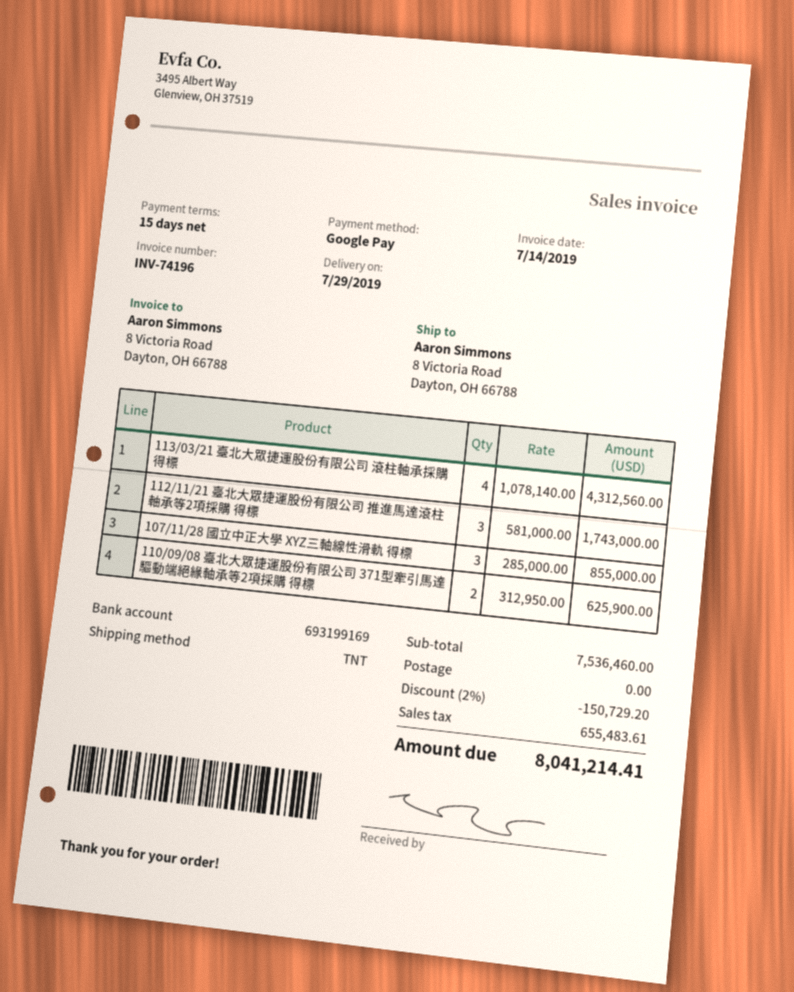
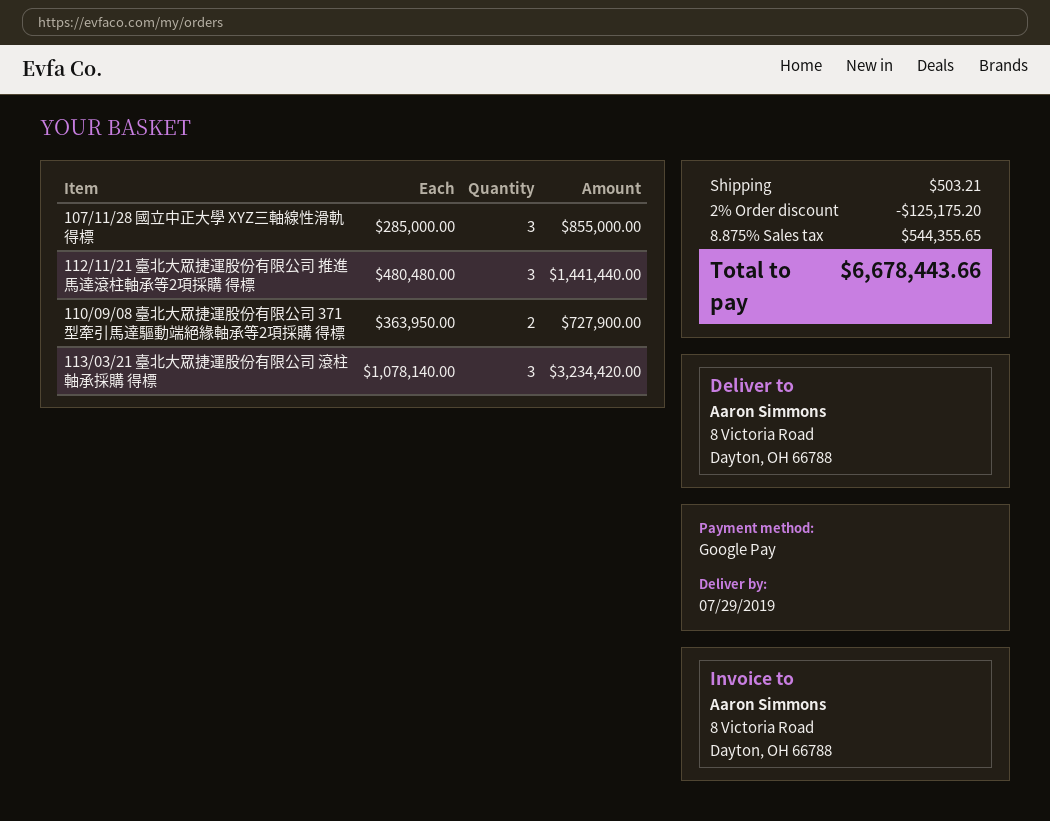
113/03/21 臺北大眾捷運股份有限公司 滾柱軸承採購 得標: 4 x 1078140.00 = 4312560.00 -> 3 x 1078140.00 = 3234420.00
112/11/21 臺北大眾捷運股份有限公司 推進馬達滾柱軸承等2項採購 得標: 3 x 581000.00 = 1743000.00 -> 3 x 480480.00 = 1441440.00
110/09/08 臺北大眾捷運股份有限公司 371型牽引馬達驅動端絕緣軸承等2項採購 得標: 2 x 312950.00 = 625900.00 -> 2 x 363950.00 = 727900.00
discount: 2% = 150729.20 -> 2% = 125175.20
shipping: 0.00 -> 503.21
tax: 655483.61 -> 544355.65
total: 8041214.41 -> 6678443.66

